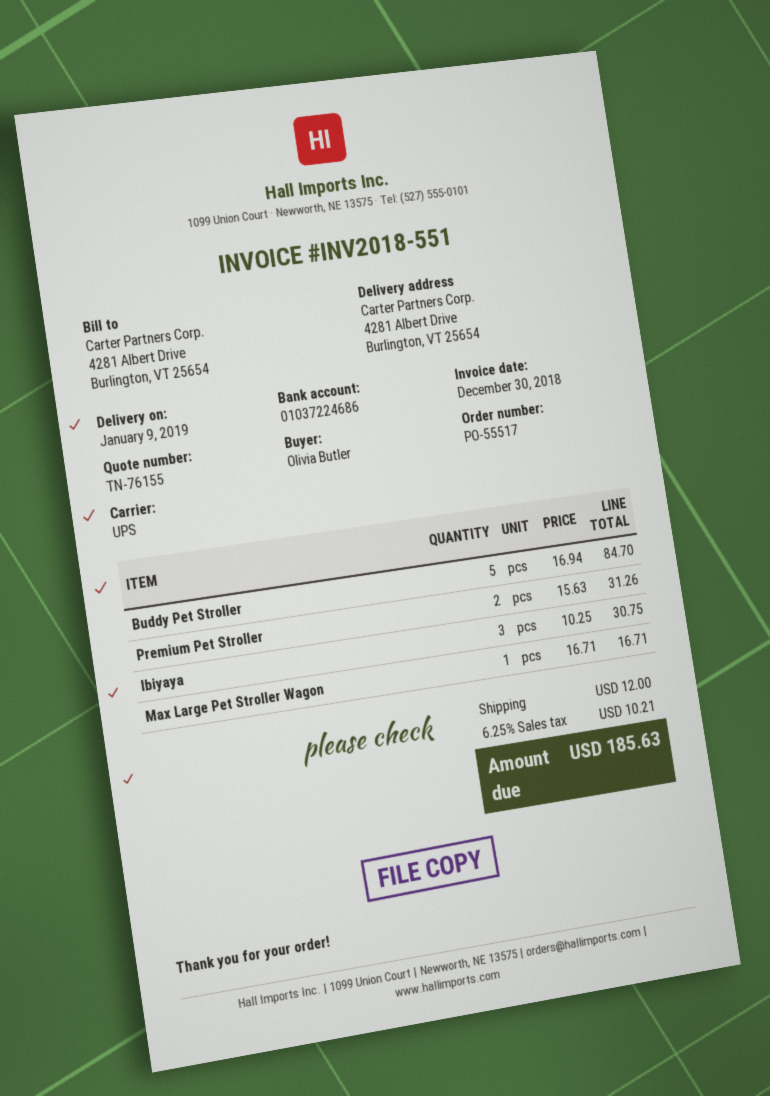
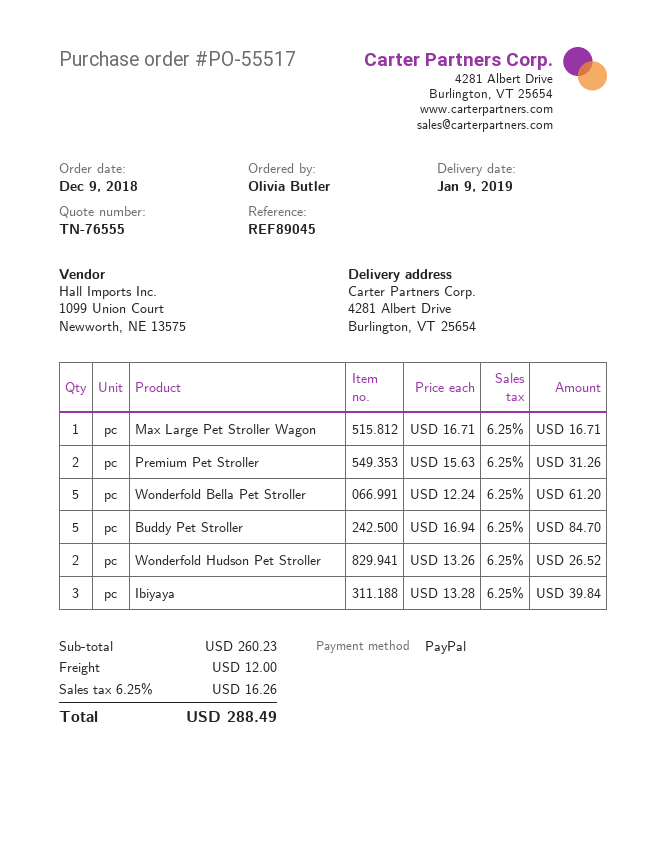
quote number: TN-76155 -> TN-76555
Ibiyaya: 3 x 10.25 = 30.75 -> 3 x 13.28 = 39.84
Wonderfold Bella Pet Stroller: none -> 5 x 12.24 = 61.20
Wonderfold Hudson Pet Stroller: none -> 2 x 13.26 = 26.52
tax: 6.25% = 10.21 -> 6.25% = 16.26
total: 185.63 -> 288.49

